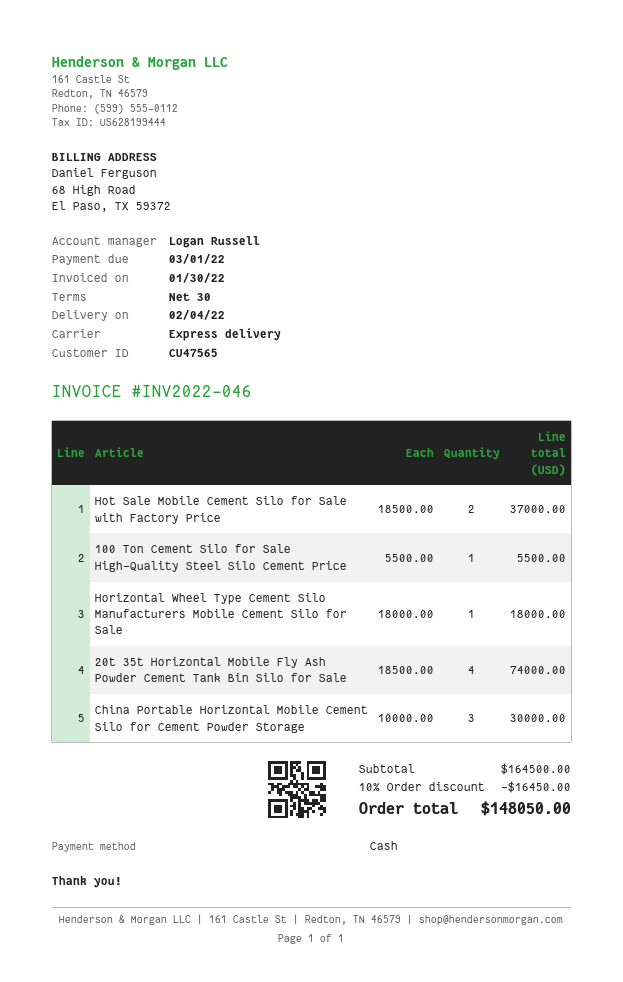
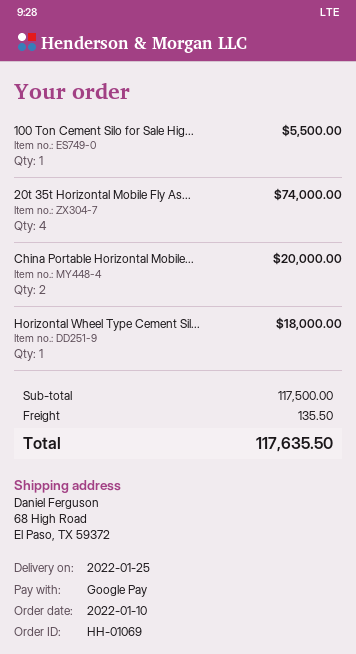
delivery date: 2022-02-04 -> 2022-01-25
payment method: cash -> Google Pay
Hot Sale Mobile Cement Silo for Sale with Factory Price: 2 for 37000.00 -> none
China Portable Horizontal Mobile Cement Silo for Cement Powder Storage: 3 for 30000.00 -> 2 for 20000.00
subtotal: 164500.00 -> 117500.00
discount: 10% = 16450.00 -> none
shipping: none -> 135.50
total: 148050.00 -> 117635.50

